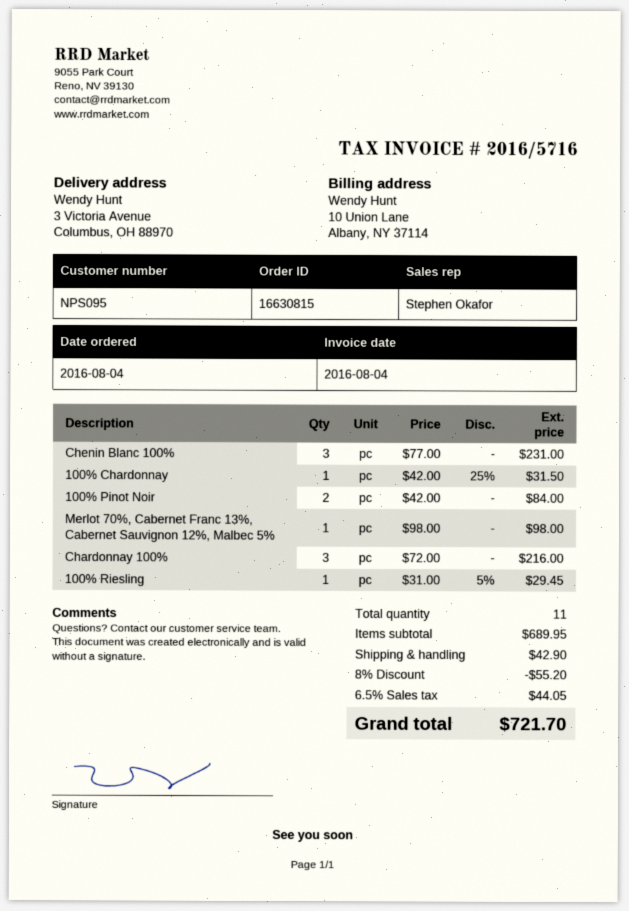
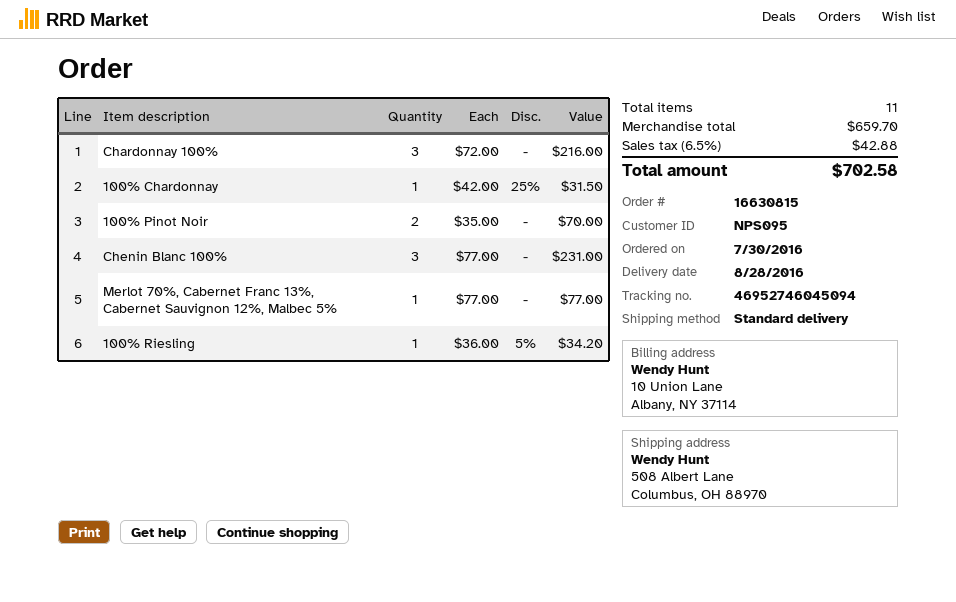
order date: 2016-08-04 -> 2016-07-30
ship to: 3 Victoria Avenue, Columbus, OH 88970 -> 508 Albert Lane, Columbus, OH 88970
100% Pinot Noir: 2 x 42.00 = 84.00 -> 2 x 35.00 = 70.00
Merlot 70%, Cabernet Franc 13%, Cabernet Sauvignon 12%, Malbec 5%: 1 x 98.00 = 98.00 -> 1 x 77.00 = 77.00
100% Riesling: 1 x 31.00 - 5% = 29.45 -> 1 x 36.00 - 5% = 34.20
subtotal: 689.95 -> 659.70
discount: 8% = 55.20 -> none
shipping: 42.90 -> none
tax: 6.5% = 44.05 -> 6.5% = 42.88
total: 721.70 -> 702.58

